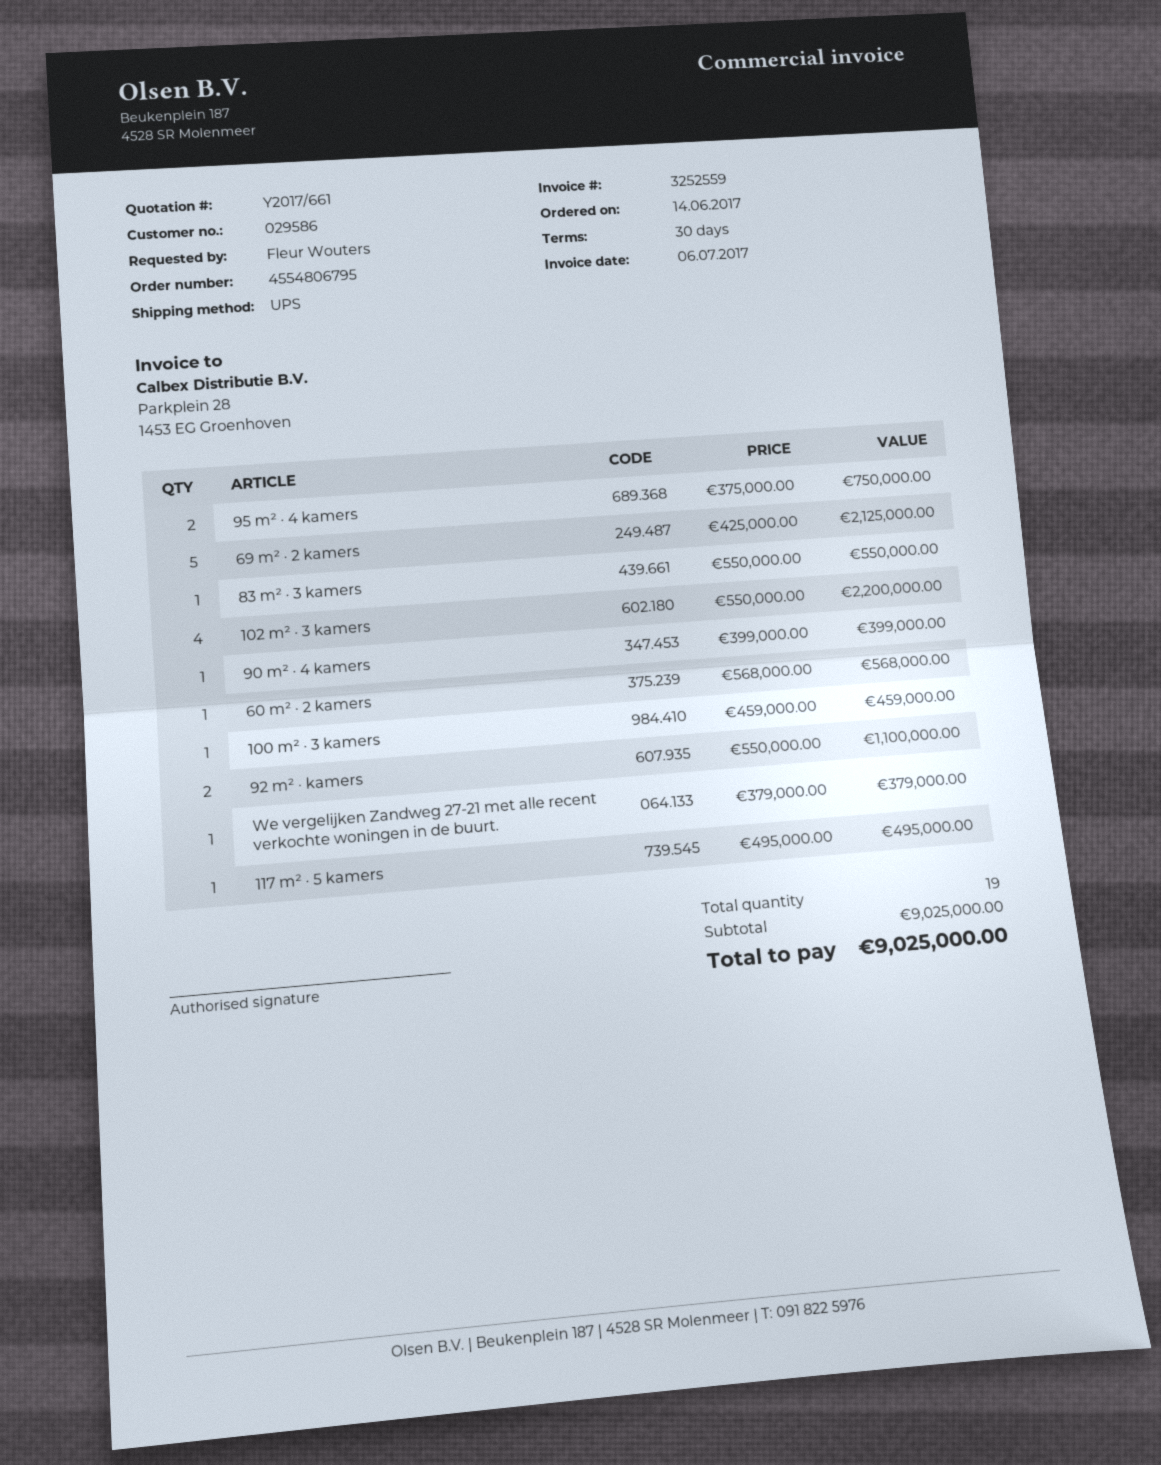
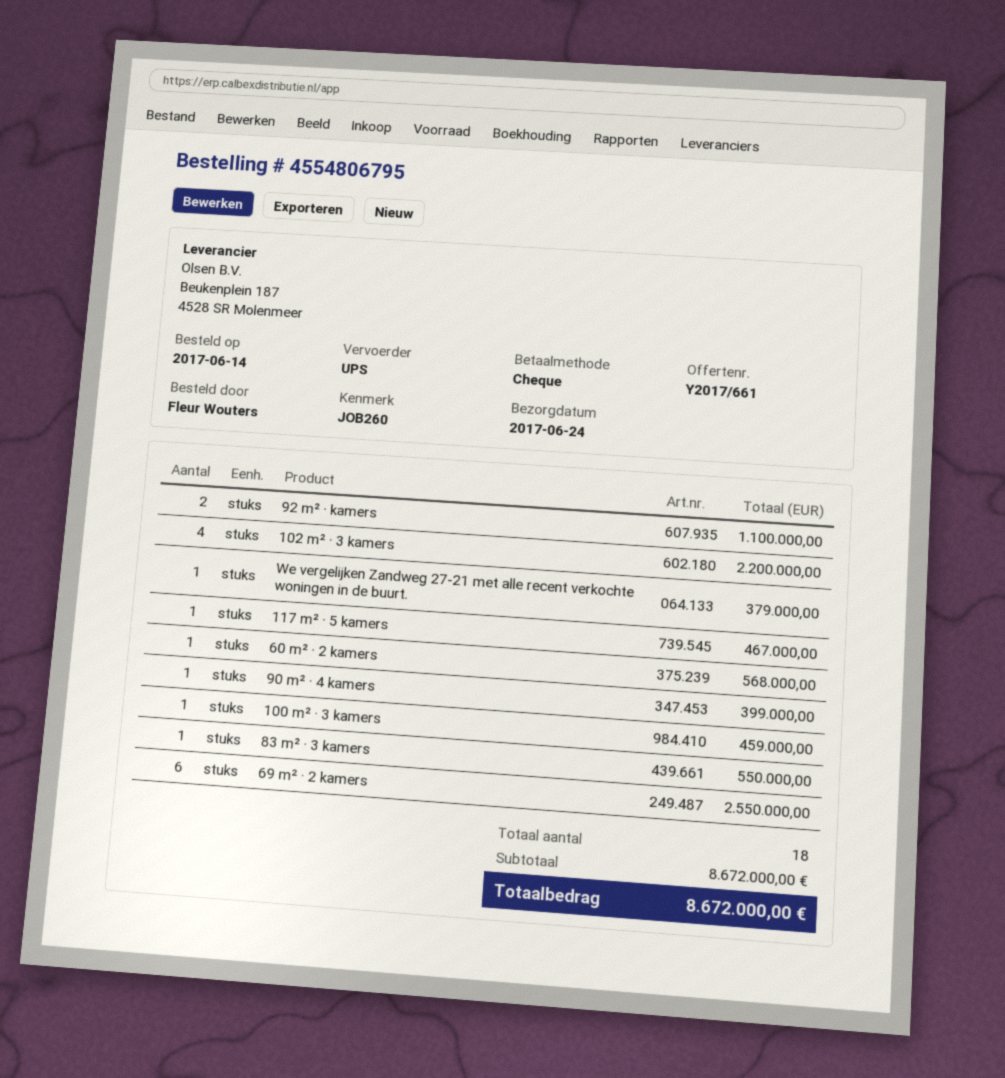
95 m² · 4 kamers: 2 for 750000.00 -> none
69 m² · 2 kamers: 5 for 2125000.00 -> 6 for 2550000.00
117 m² · 5 kamers: 1 for 495000.00 -> 1 for 467000.00
total quantity: 19 -> 18
subtotal: 9025000.00 -> 8672000.00
total: 9025000.00 -> 8672000.00

